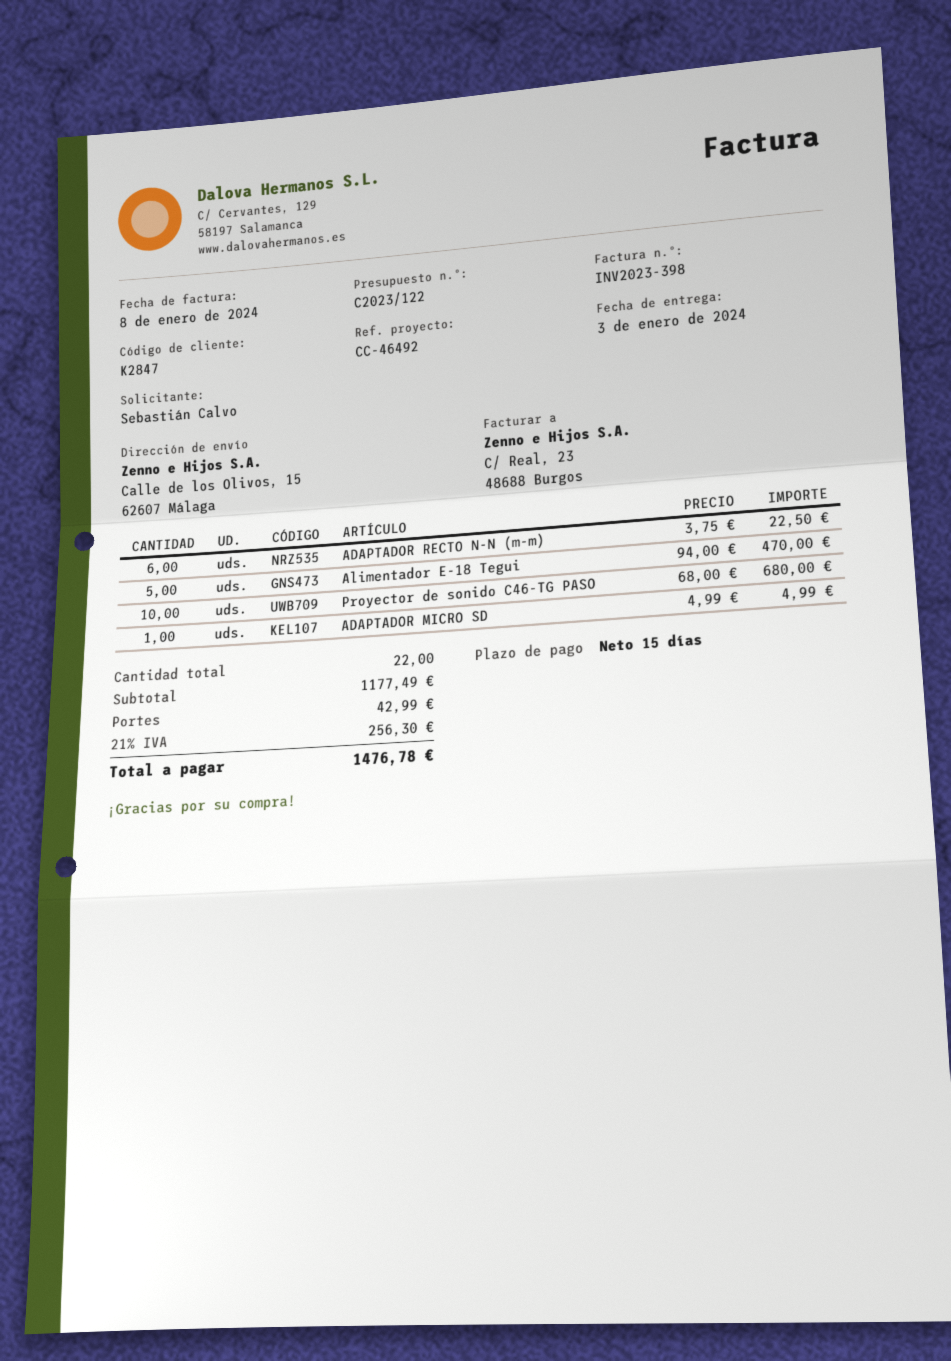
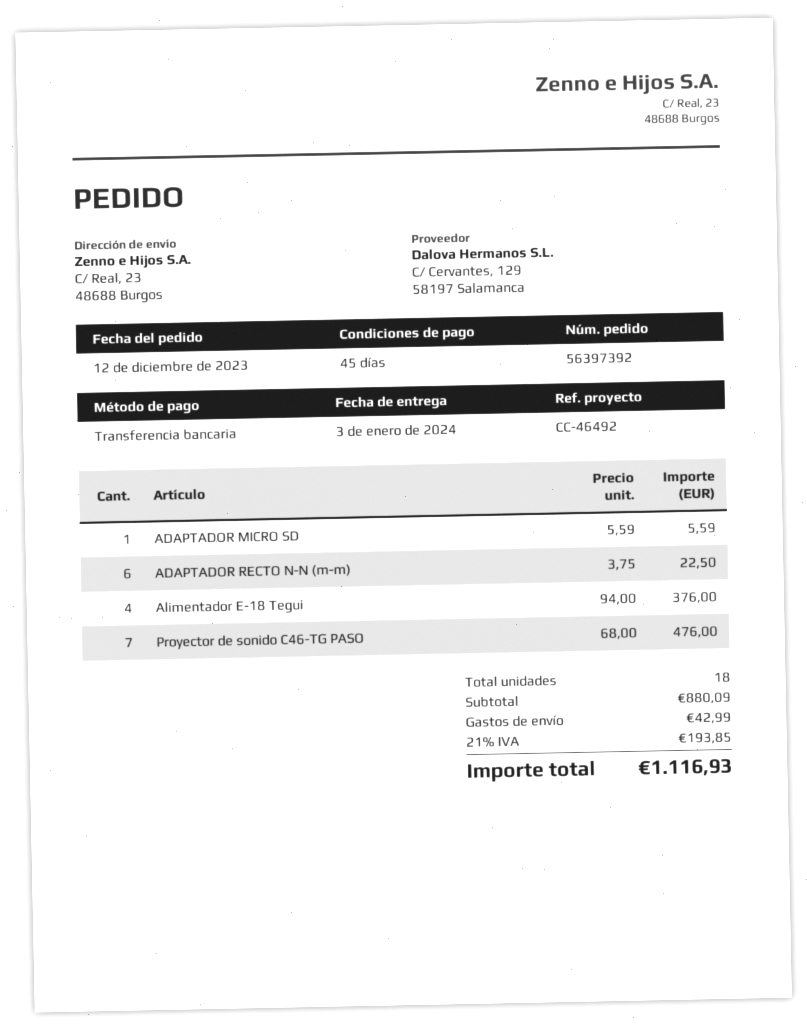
payment terms: 15 days -> 45 days
ship to: Calle de los Olivos, 15, 62607 Málaga -> C/ Real, 23, 48688 Burgos
Alimentador E-18 Tegui: 5 x 94.00 = 470.00 -> 4 x 94.00 = 376.00
Proyector de sonido C46-TG PASO: 10 x 68.00 = 680.00 -> 7 x 68.00 = 476.00
ADAPTADOR MICRO SD: 1 x 4.99 = 4.99 -> 1 x 5.59 = 5.59
total quantity: 22 -> 18
subtotal: 1177.49 -> 880.09
tax: 21% = 256.30 -> 21% = 193.85
total: 1476.78 -> 1116.93

